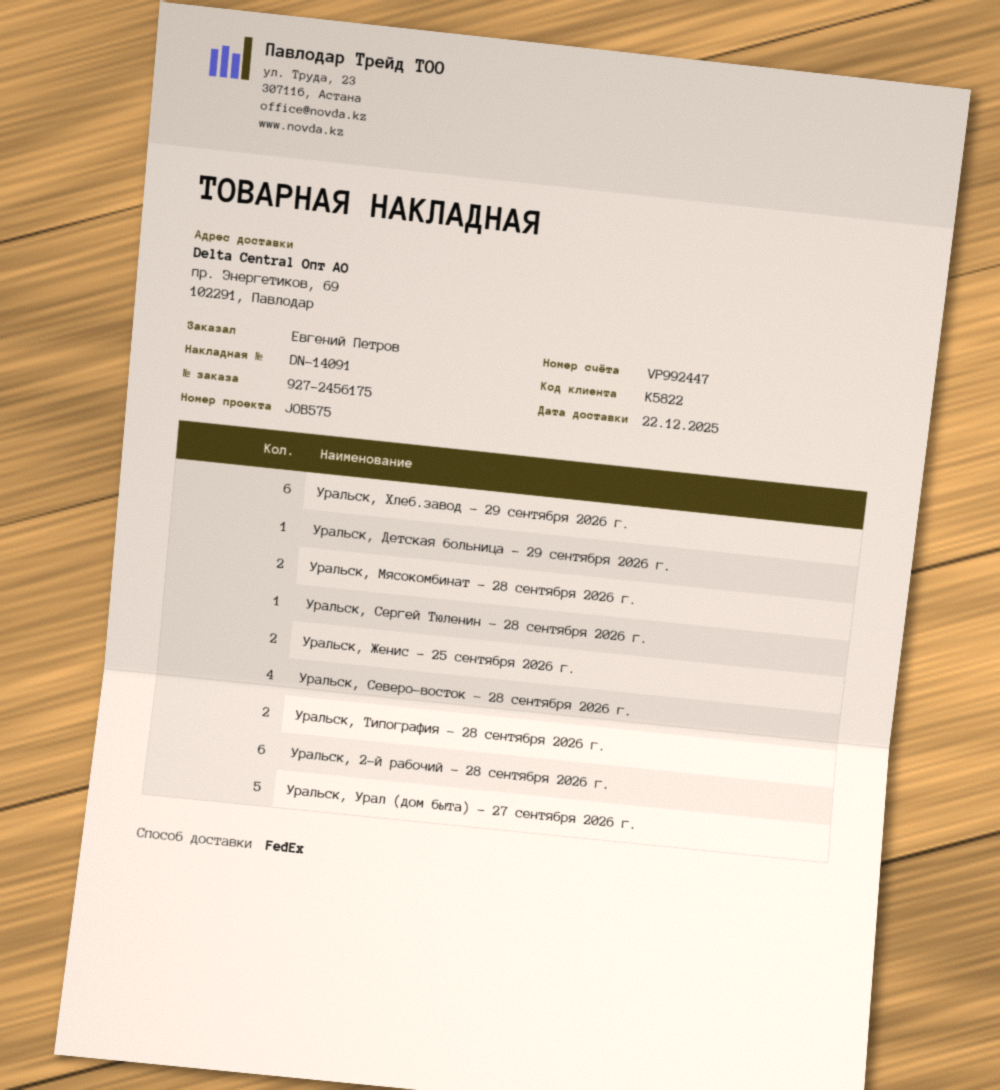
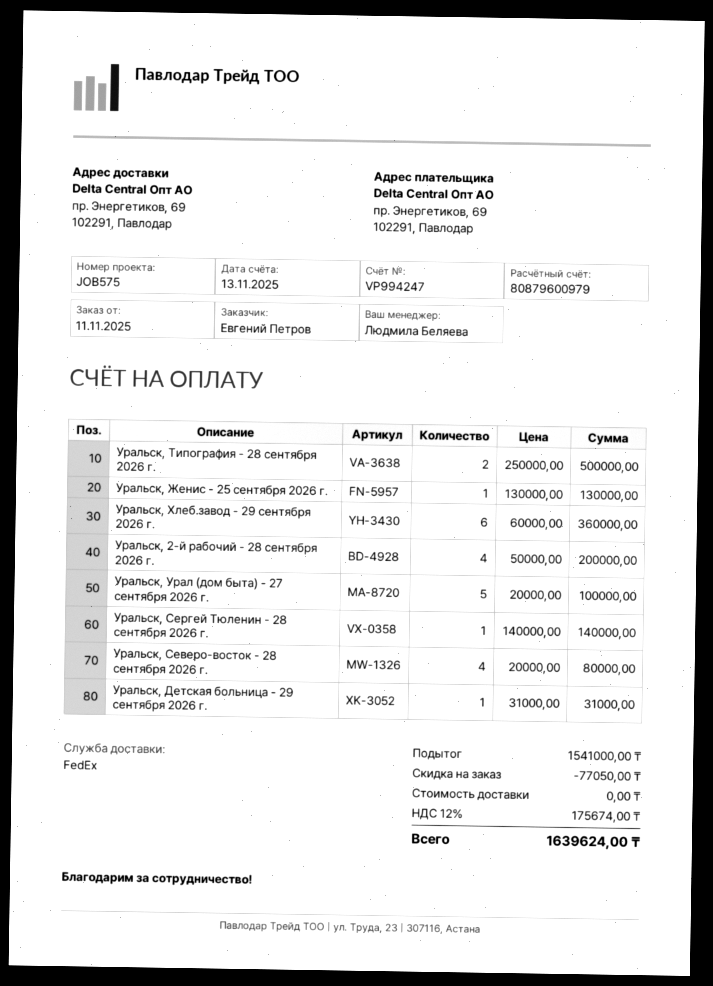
invoice number: VP992447 -> VP994247
Уральск, Мясокомбинат - 28 сентября 2026 г.: 2 -> none
Уральск, Женис - 25 сентября 2026 г.: 2 -> 1
Уральск, 2-й рабочий - 28 сентября 2026 г.: 6 -> 4

